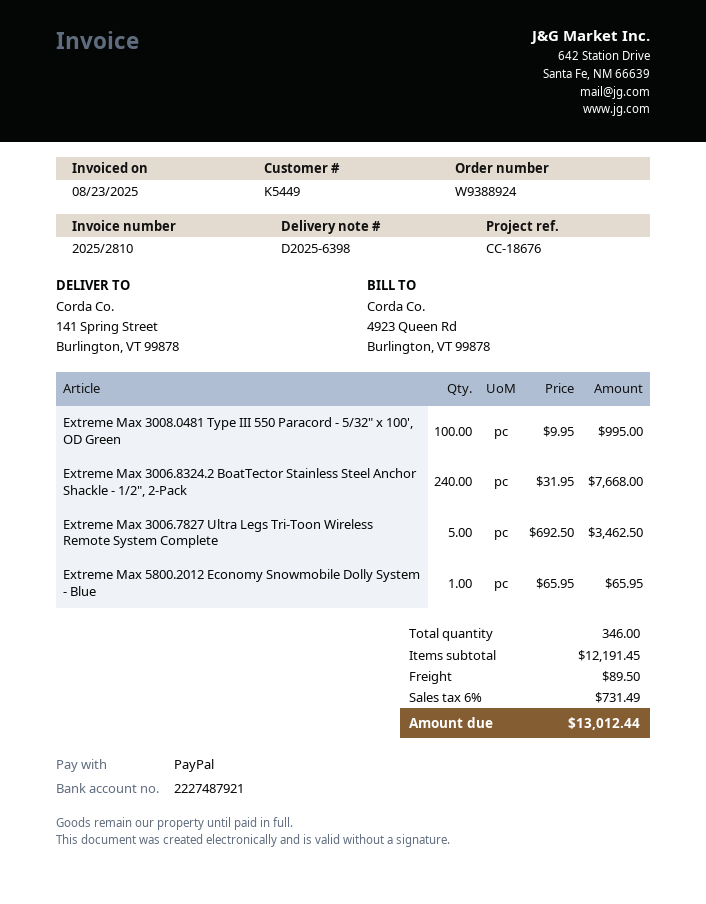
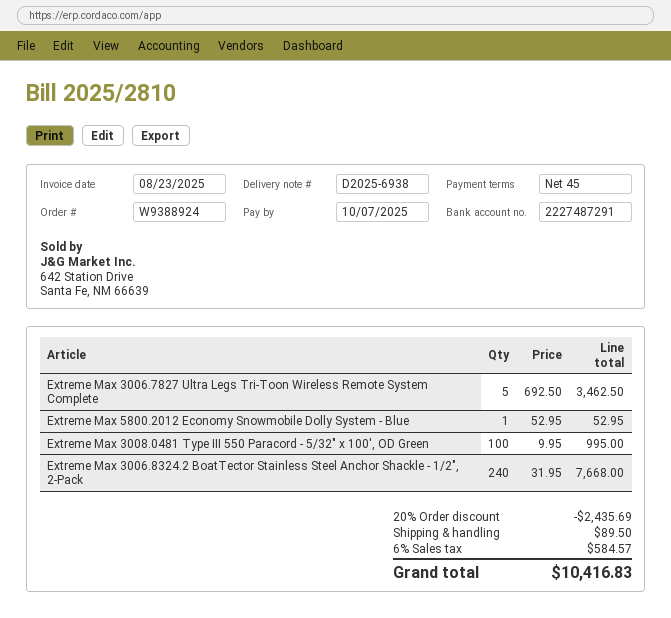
delivery note number: D2025-6398 -> D2025-6938
bank account: 2227487921 -> 2227487291
Extreme Max 5800.2012 Economy Snowmobile Dolly System - Blue: 1 x 65.95 = 65.95 -> 1 x 52.95 = 52.95
discount: none -> 20% = 2435.69
tax: 6% = 731.49 -> 6% = 584.57
total: 13012.44 -> 10416.83

